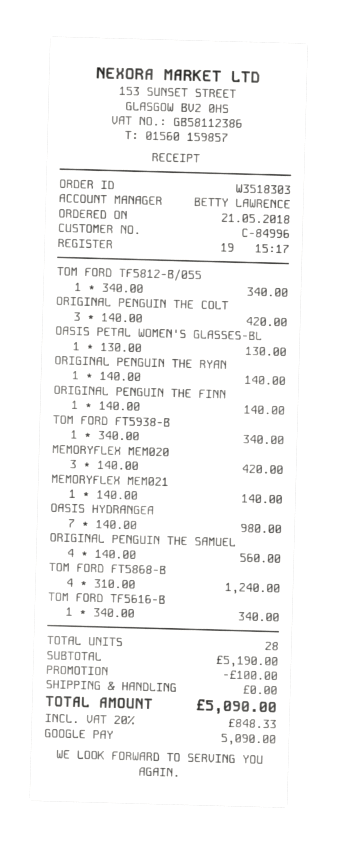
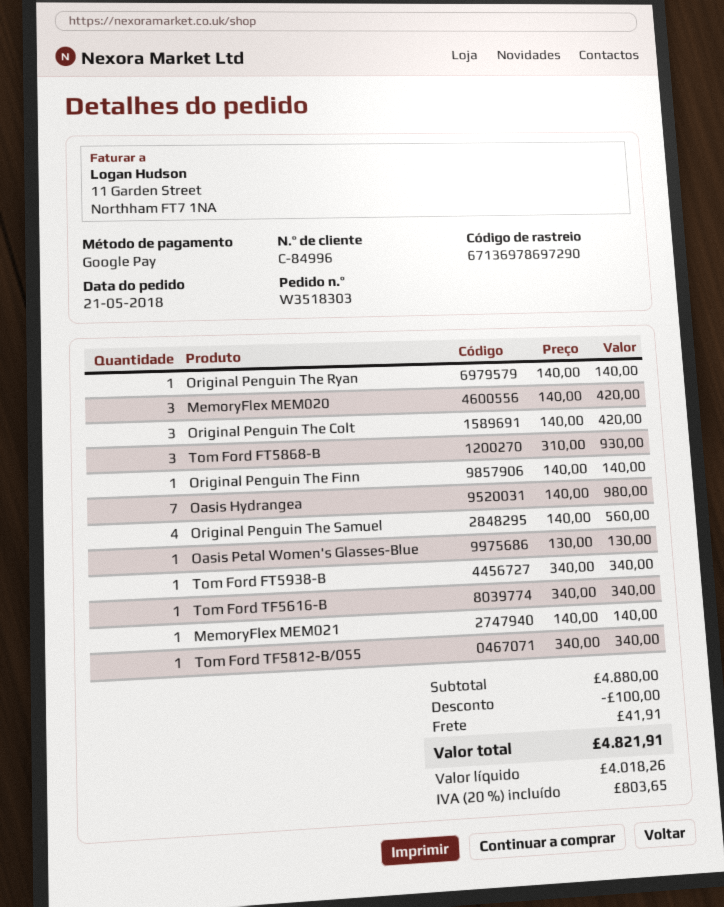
TOM FORD FT5868-B: 4 x 310.00 = 1240.00 -> 3 x 310.00 = 930.00
subtotal: 5190.00 -> 4880.00
shipping: 0.00 -> 41.91
tax: 20% = 848.33 -> 20% = 803.65
total: 5090.00 -> 4821.91

